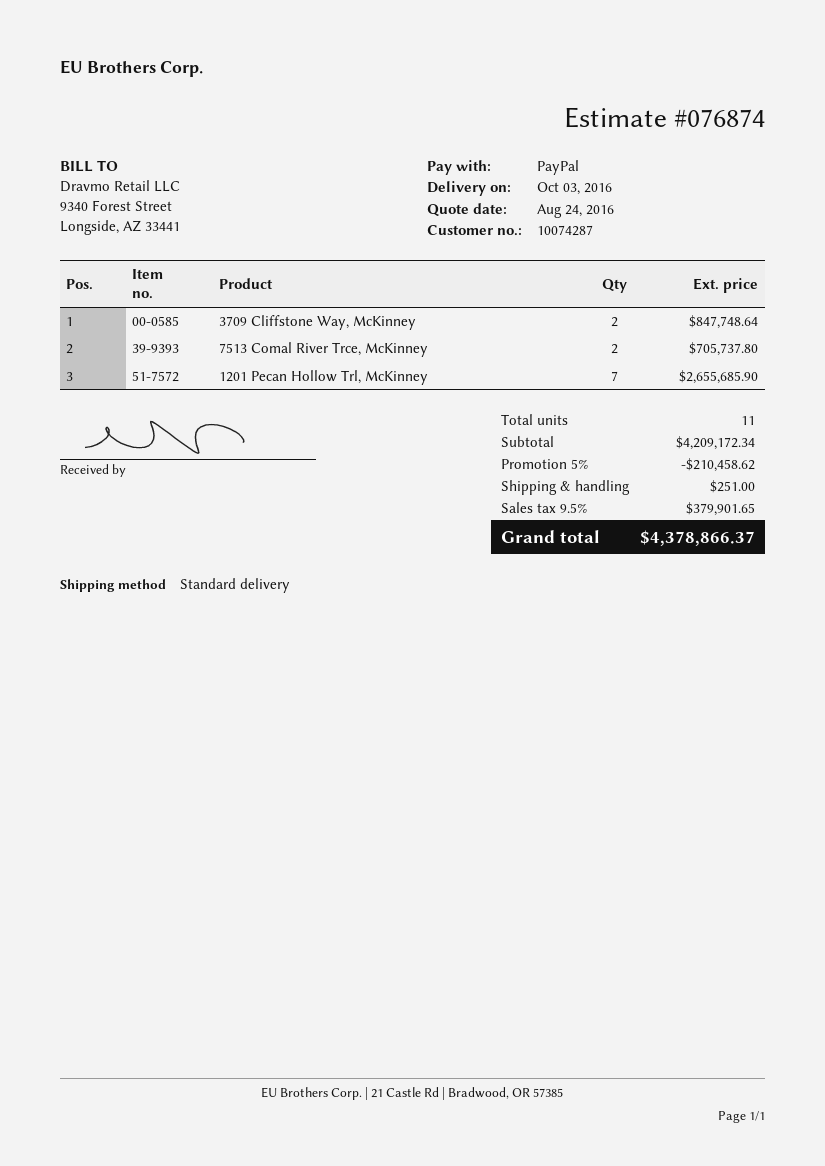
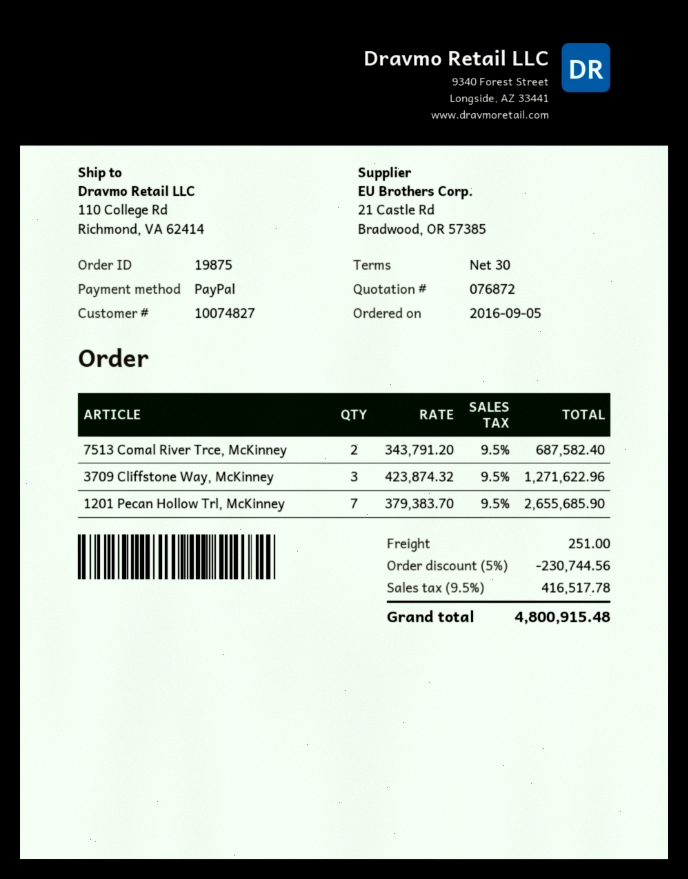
quote number: 076874 -> 076872
customer number: 10074287 -> 10074827
3709 Cliffstone Way, McKinney: 2 for 847748.64 -> 3 for 1271622.96
7513 Comal River Trce, McKinney: 2 for 705737.80 -> 2 for 687582.40
discount: 5% = 210458.62 -> 5% = 230744.56
tax: 9.5% = 379901.65 -> 9.5% = 416517.78
total: 4378866.37 -> 4800915.48

